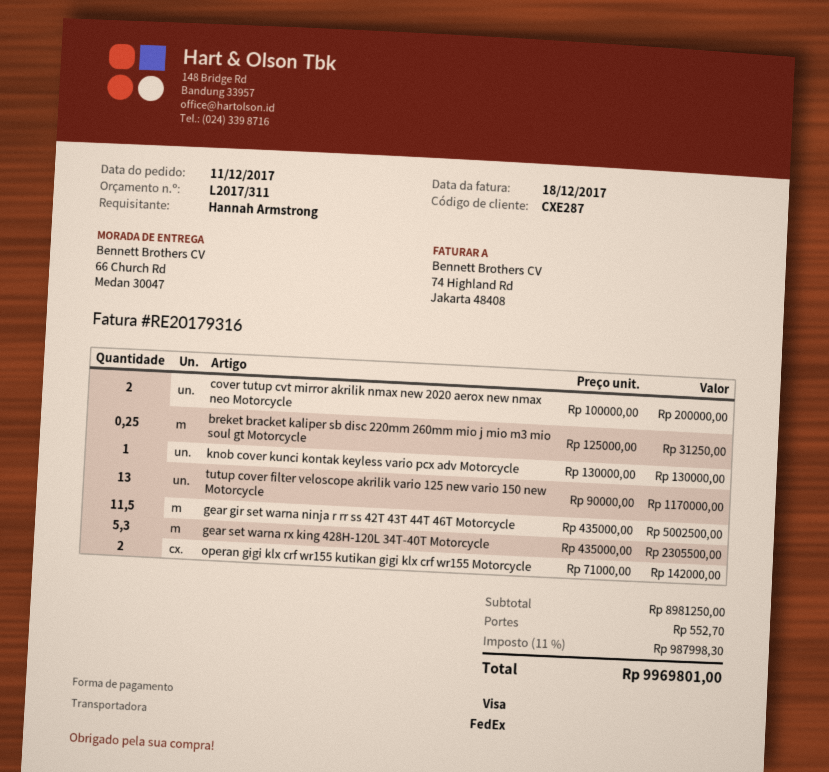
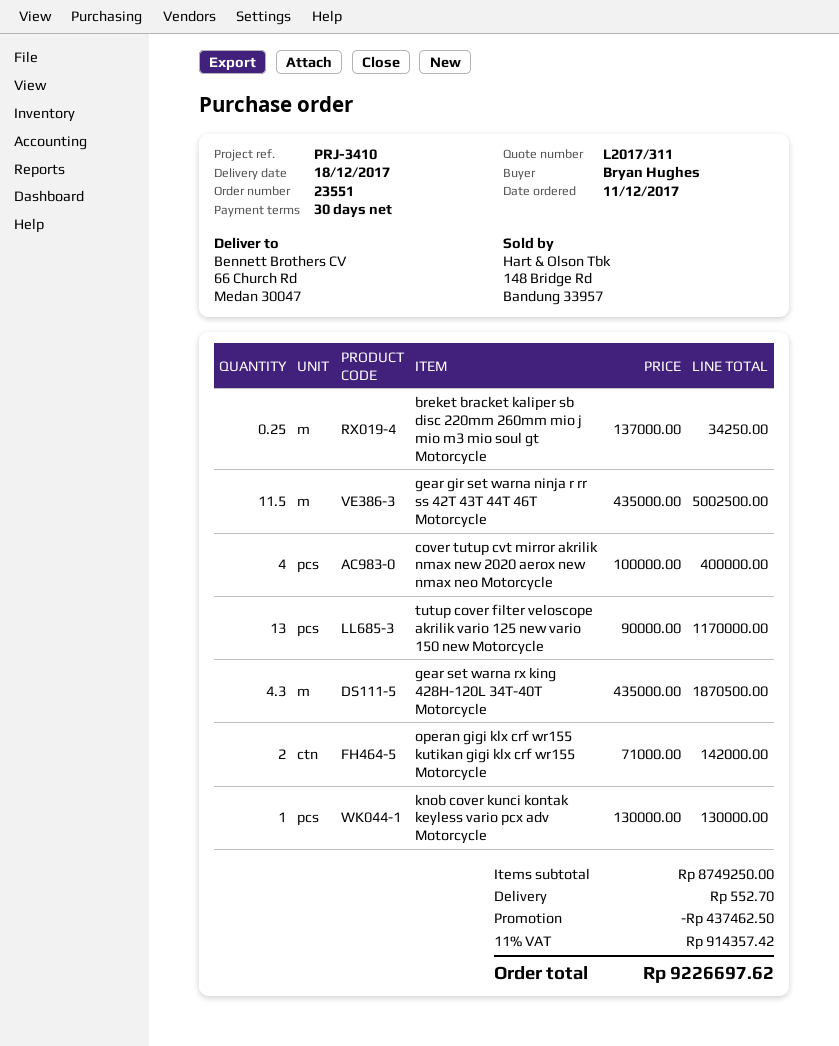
ordered by: Hannah Armstrong -> Bryan Hughes
cover tutup cvt mirror akrilik nmax new 2020 aerox new nmax neo Motorcycle: 2 x 100000.00 = 200000.00 -> 4 x 100000.00 = 400000.00
breket bracket kaliper sb disc 220mm 260mm mio j mio m3 mio soul gt Motorcycle: 0.25 x 125000.00 = 31250.00 -> 0.25 x 137000.00 = 34250.00
gear set warna rx king 428H-120L 34T-40T Motorcycle: 5.3 x 435000.00 = 2305500.00 -> 4.3 x 435000.00 = 1870500.00
subtotal: 8981250.00 -> 8749250.00
discount: none -> 437462.50
tax: 11% = 987998.30 -> 11% = 914357.42
total: 9969801.00 -> 9226697.62

